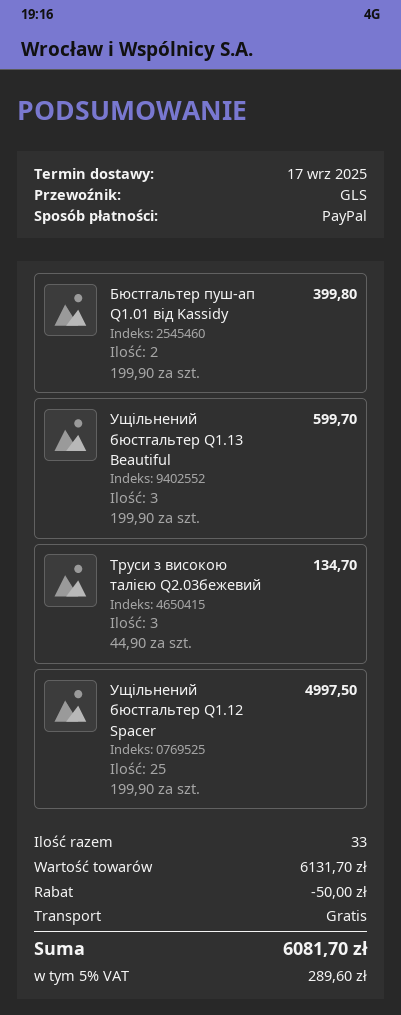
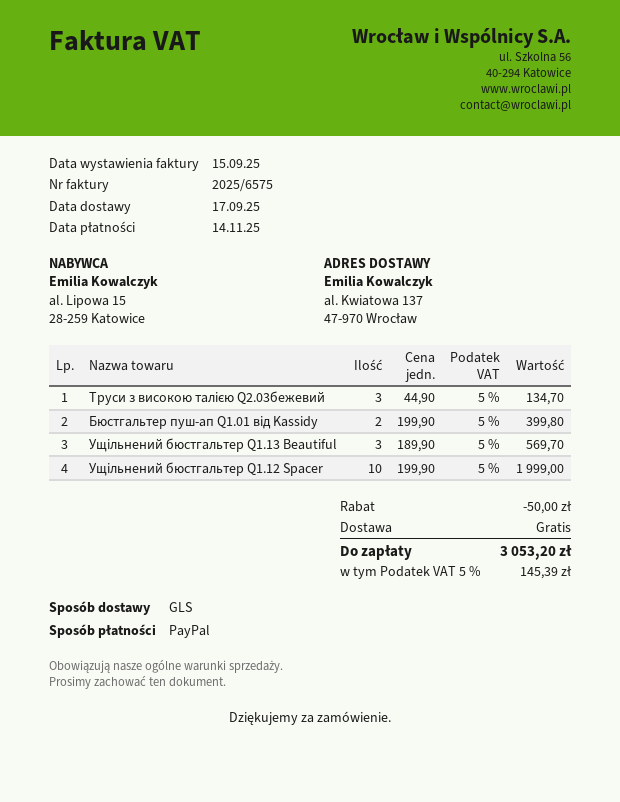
Ущільнений бюстгальтер Q1.13 Beautiful: 3 x 199.90 = 599.70 -> 3 x 189.90 = 569.70
Ущільнений бюстгальтер Q1.12 Spacer: 25 x 199.90 = 4997.50 -> 10 x 199.90 = 1999.00
tax: 5% = 289.60 -> 5% = 145.39
total: 6081.70 -> 3053.20

